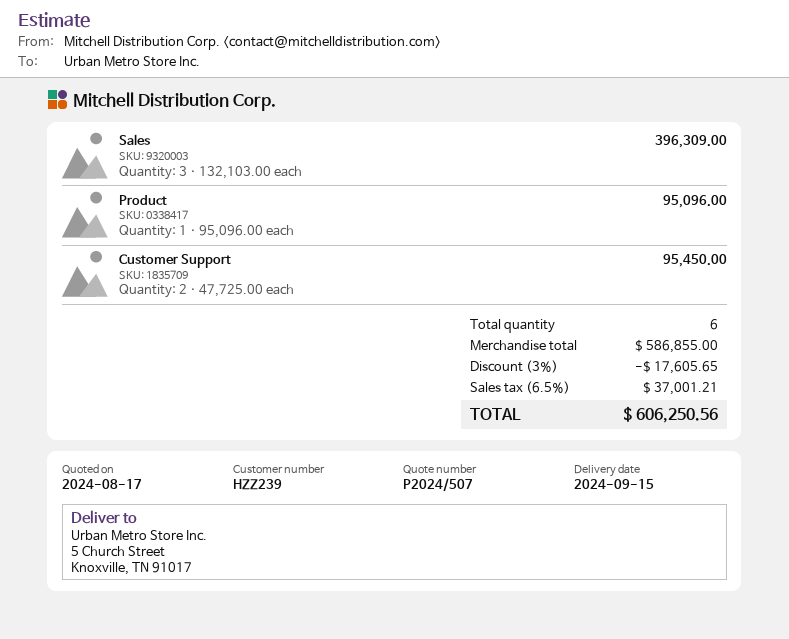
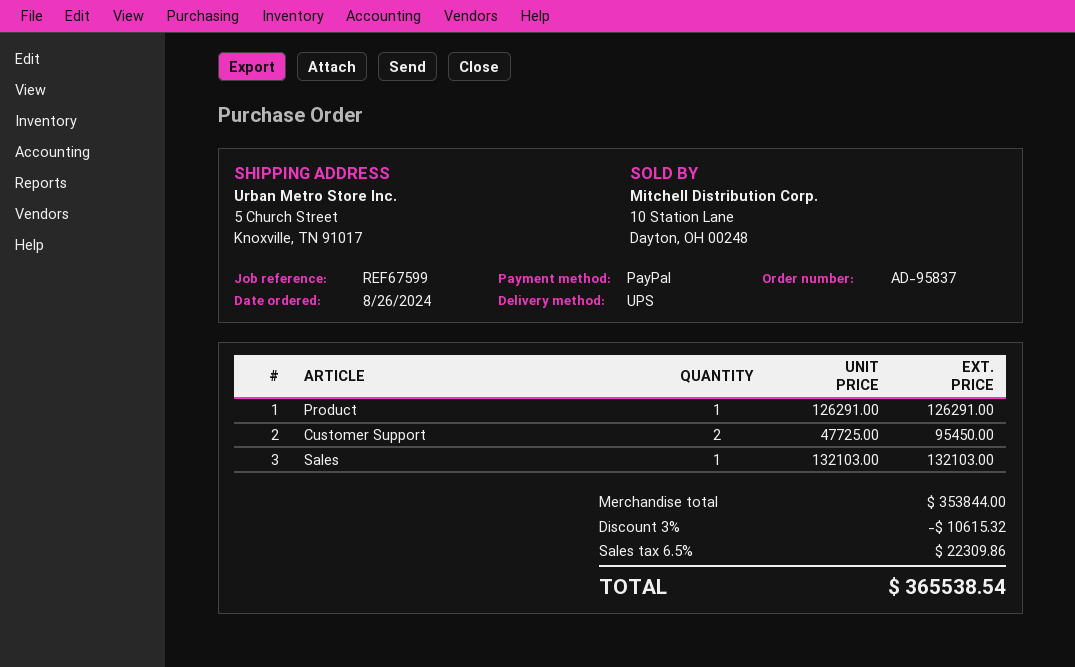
Sales: 3 x 132103.00 = 396309.00 -> 1 x 132103.00 = 132103.00
Product: 1 x 95096.00 = 95096.00 -> 1 x 126291.00 = 126291.00
subtotal: 586855.00 -> 353844.00
discount: 3% = 17605.65 -> 3% = 10615.32
tax: 6.5% = 37001.21 -> 6.5% = 22309.86
total: 606250.56 -> 365538.54

